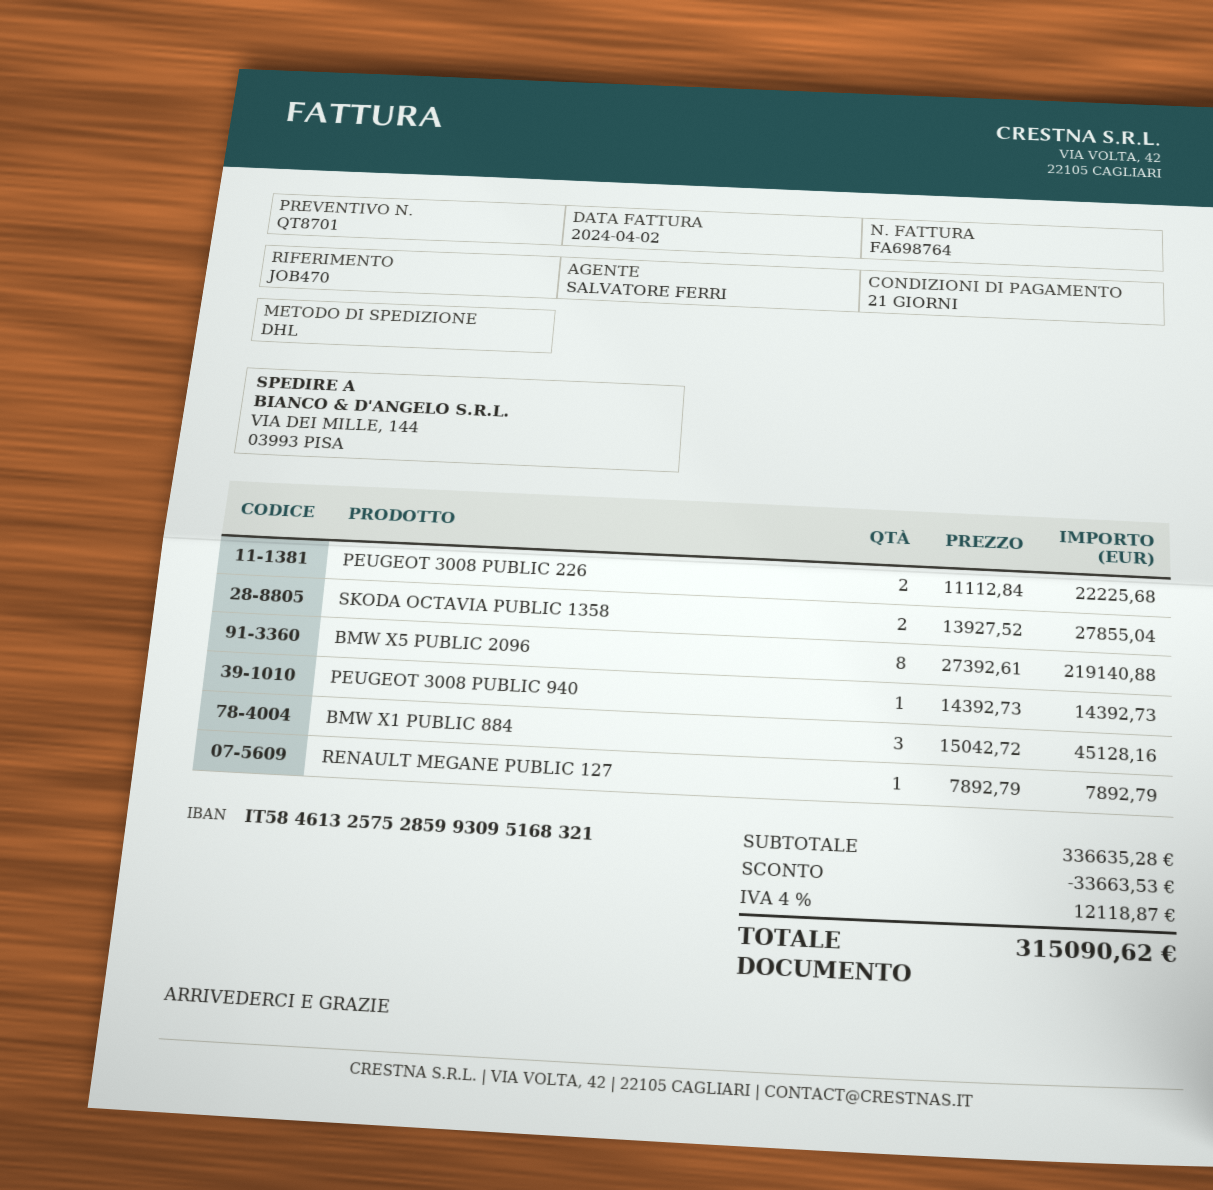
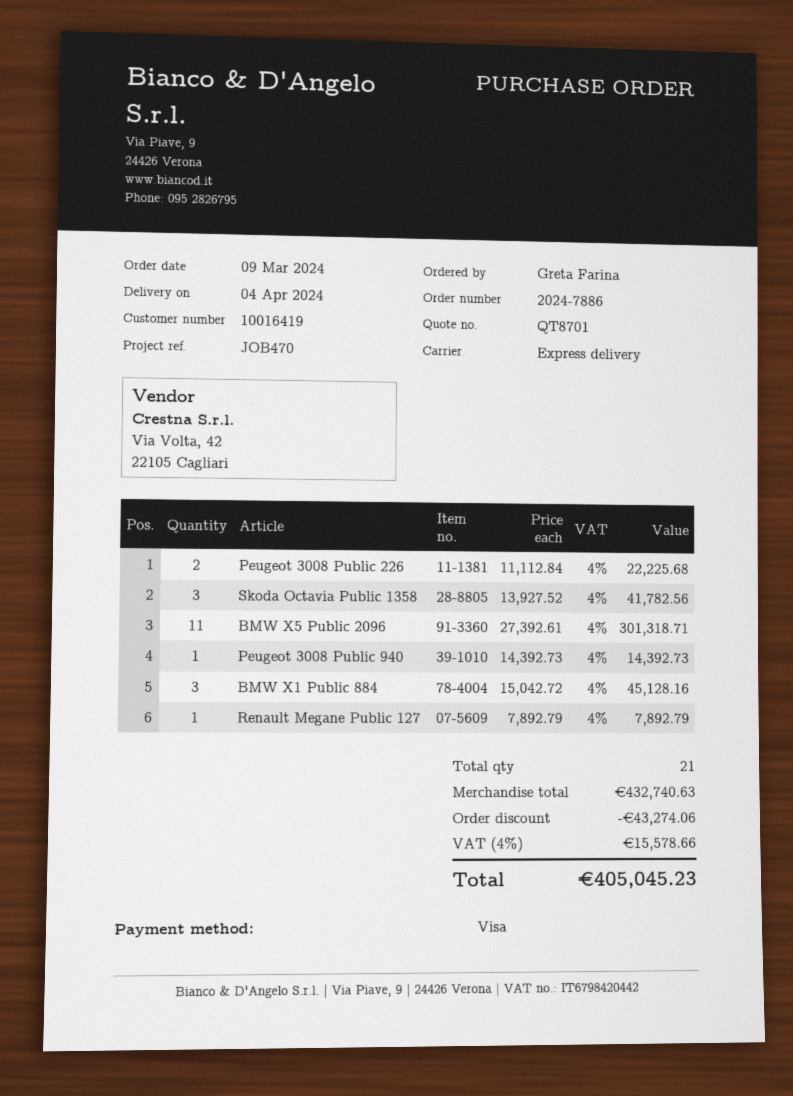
shipping method: DHL -> express
SKODA OCTAVIA PUBLIC 1358: 2 x 13927.52 = 27855.04 -> 3 x 13927.52 = 41782.56
BMW X5 PUBLIC 2096: 8 x 27392.61 = 219140.88 -> 11 x 27392.61 = 301318.71
subtotal: 336635.28 -> 432740.63
discount: 33663.53 -> 43274.06
tax: 4% = 12118.87 -> 4% = 15578.66
total: 315090.62 -> 405045.23

